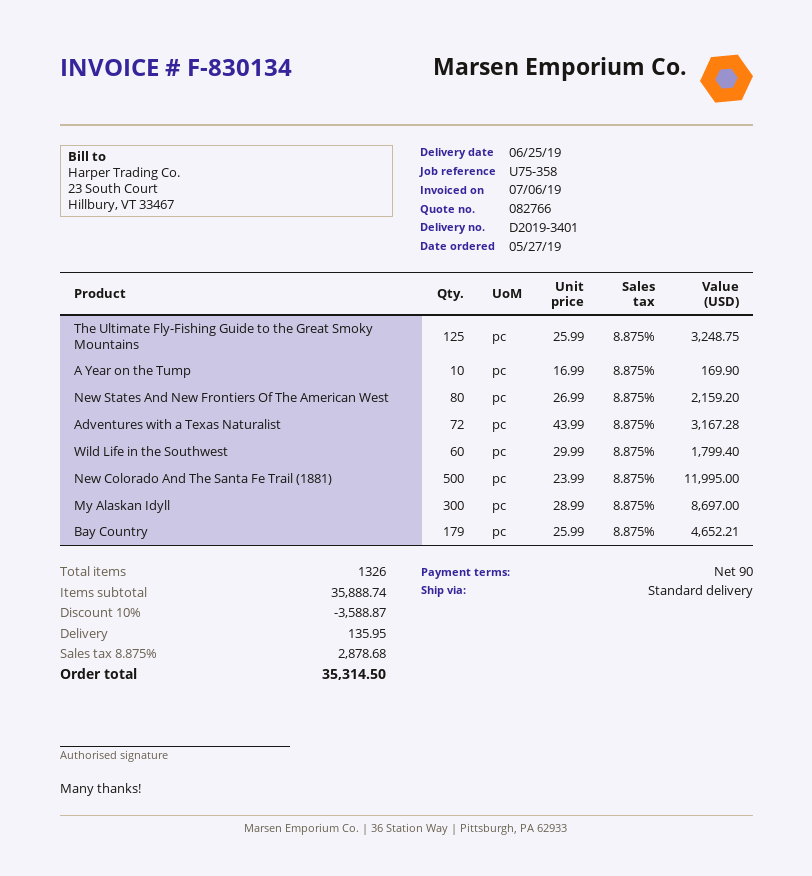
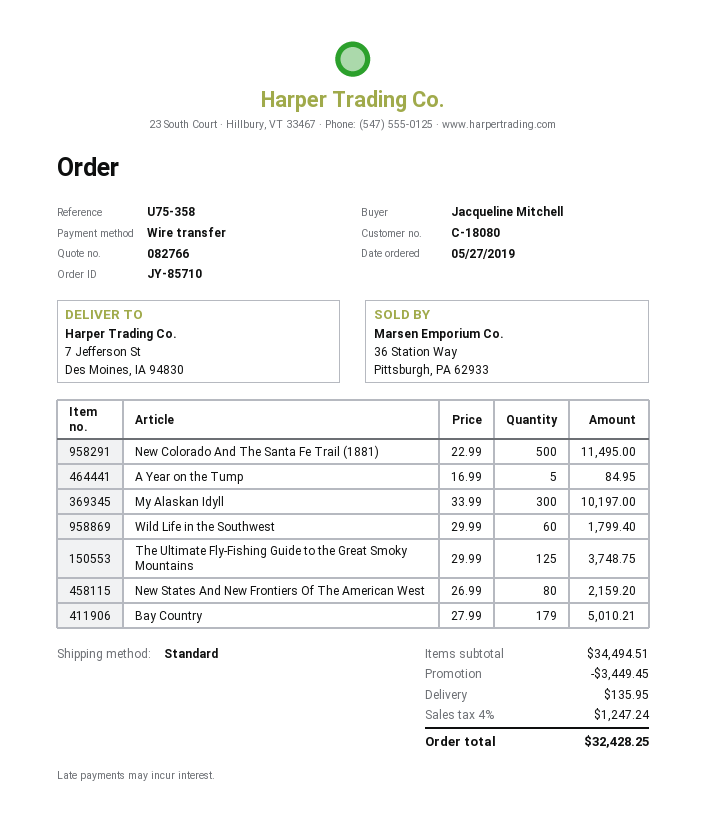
The Ultimate Fly-Fishing Guide to the Great Smoky Mountains: 125 x 25.99 = 3248.75 -> 125 x 29.99 = 3748.75
A Year on the Tump: 10 x 16.99 = 169.90 -> 5 x 16.99 = 84.95
Adventures with a Texas Naturalist: 72 x 43.99 = 3167.28 -> none
New Colorado And The Santa Fe Trail (1881): 500 x 23.99 = 11995.00 -> 500 x 22.99 = 11495.00
My Alaskan Idyll: 300 x 28.99 = 8697.00 -> 300 x 33.99 = 10197.00
Bay Country: 179 x 25.99 = 4652.21 -> 179 x 27.99 = 5010.21
subtotal: 35888.74 -> 34494.51
discount: 3588.87 -> 3449.45
tax: 8.875% = 2878.68 -> 4% = 1247.24
total: 35314.50 -> 32428.25

